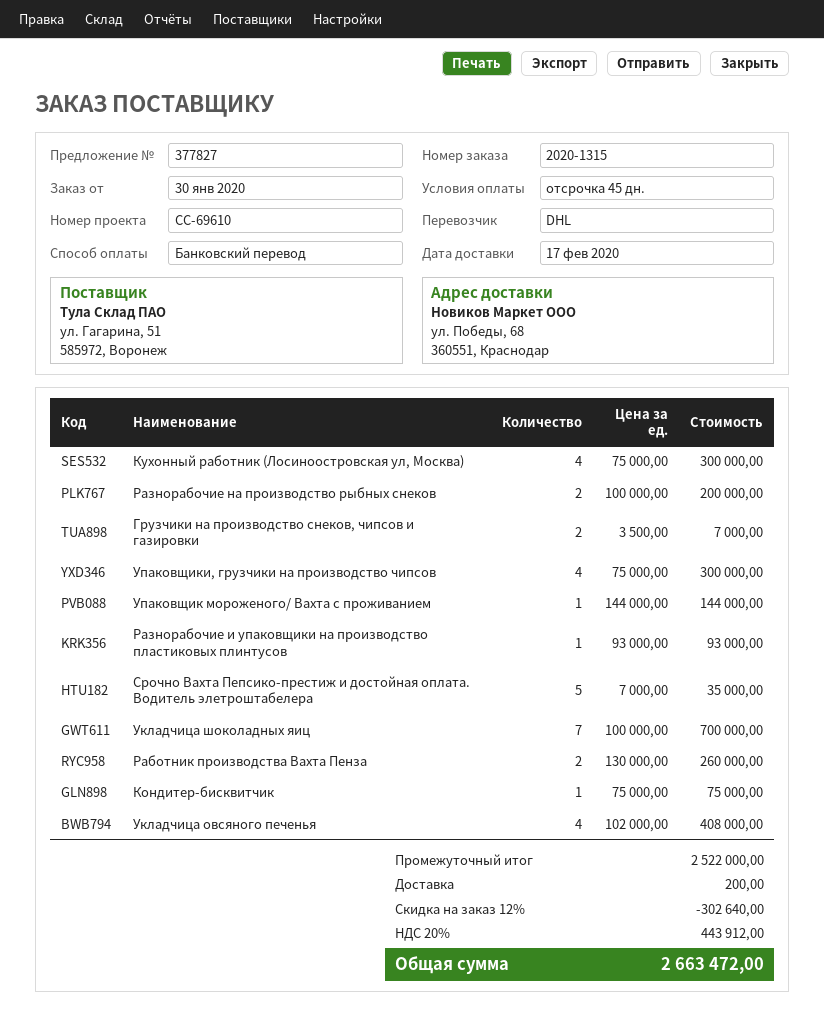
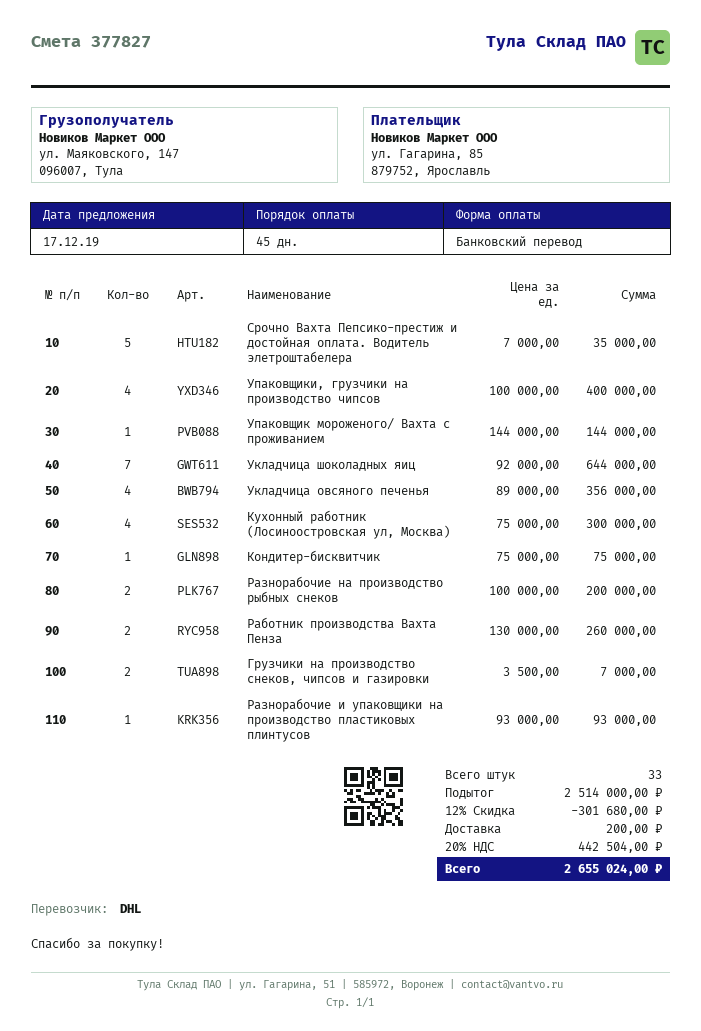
ship to: ул. Победы, 68, 360551, Краснодар -> ул. Маяковского, 147, 096007, Тула
Упаковщики, грузчики на производство чипсов: 4 x 75000.00 = 300000.00 -> 4 x 100000.00 = 400000.00
Укладчица шоколадных яиц: 7 x 100000.00 = 700000.00 -> 7 x 92000.00 = 644000.00
Укладчица овсяного печенья: 4 x 102000.00 = 408000.00 -> 4 x 89000.00 = 356000.00
subtotal: 2522000.00 -> 2514000.00
discount: 12% = 302640.00 -> 12% = 301680.00
tax: 20% = 443912.00 -> 20% = 442504.00
total: 2663472.00 -> 2655024.00

